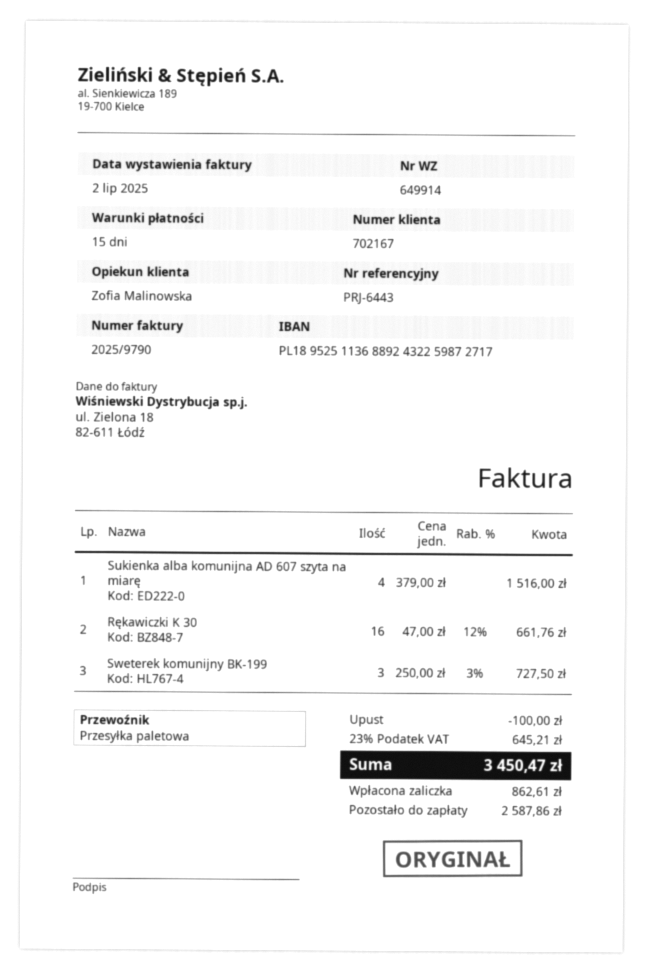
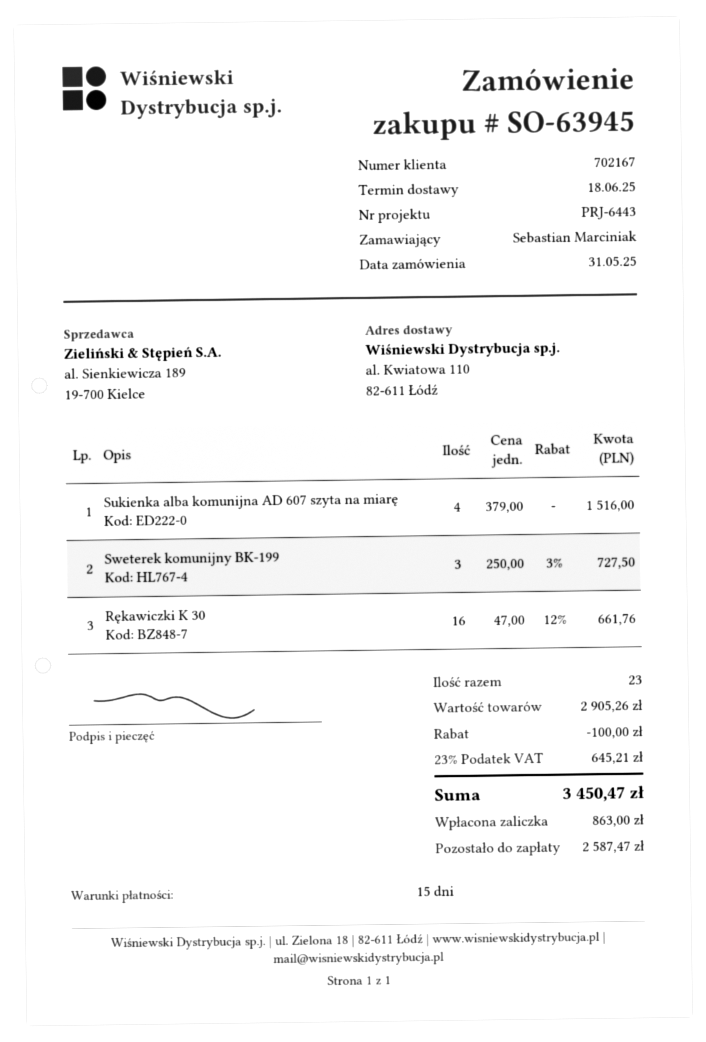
deposit: 862.61 -> 863.00
balance: 2587.86 -> 2587.47

